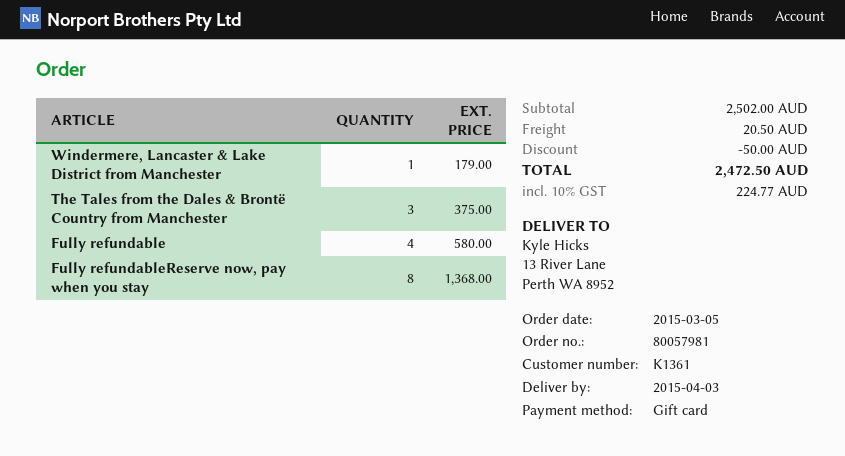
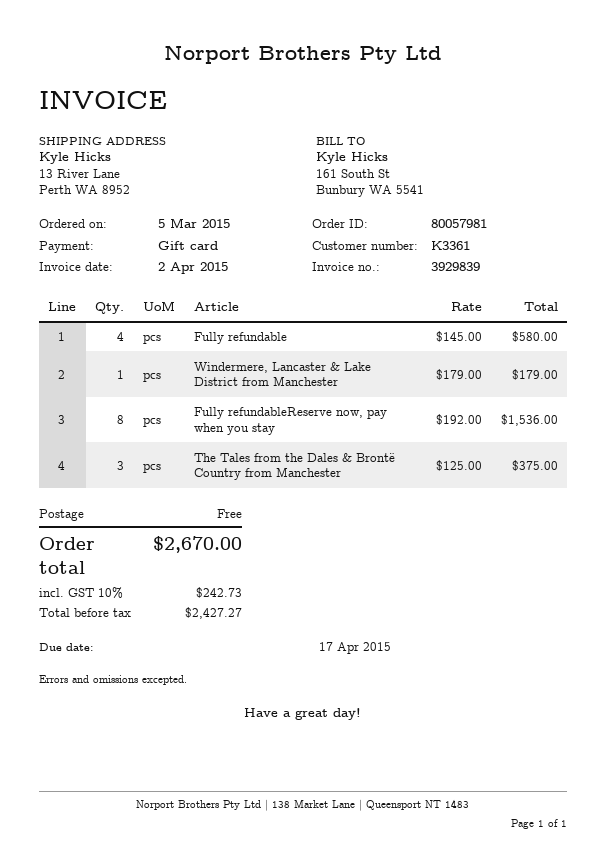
customer number: K1361 -> K3361
Fully refundableReserve now, pay when you stay: 8 for 1368.00 -> 8 for 1536.00
discount: 50.00 -> none
shipping: 20.50 -> 0.00
tax: 10% = 224.77 -> 10% = 242.73
total: 2472.50 -> 2670.00

